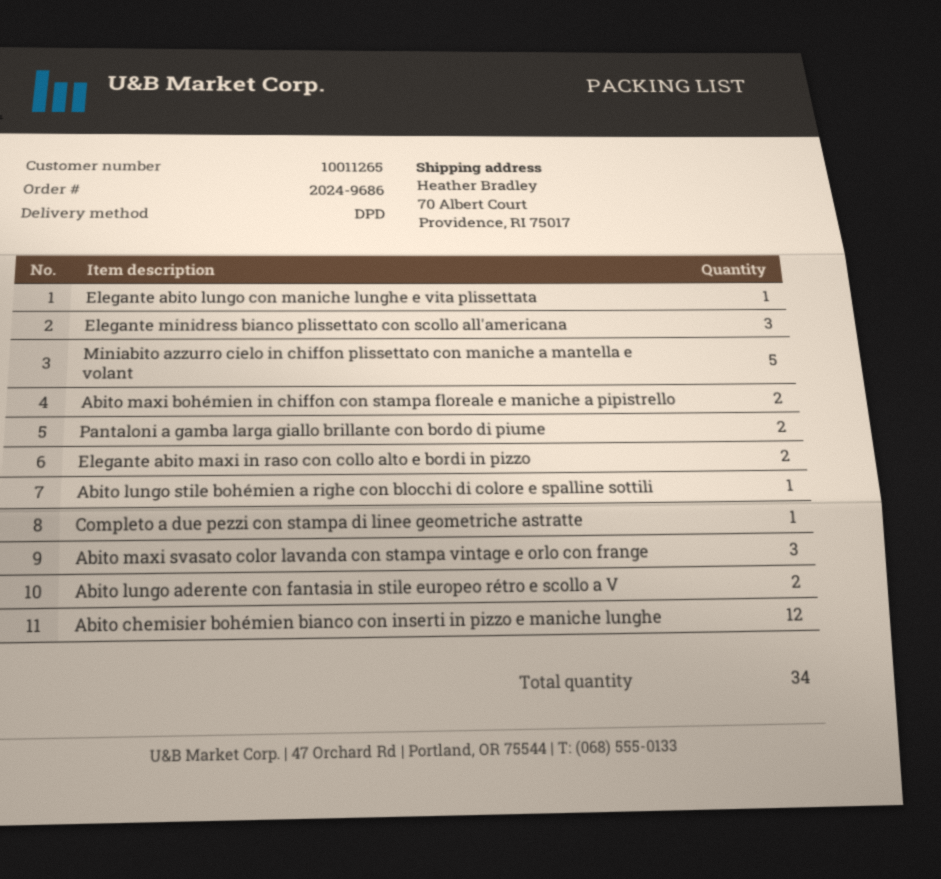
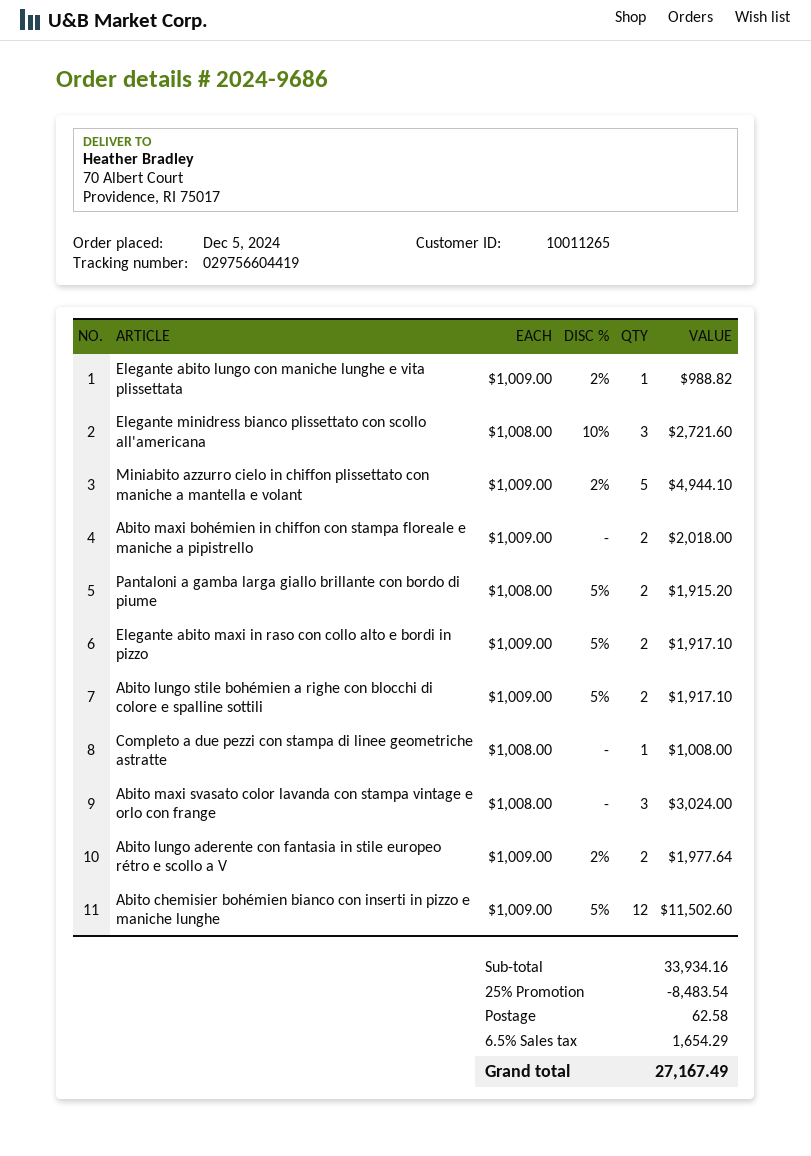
Abito lungo stile bohémien a righe con blocchi di colore e spalline sottili: 1 -> 2

